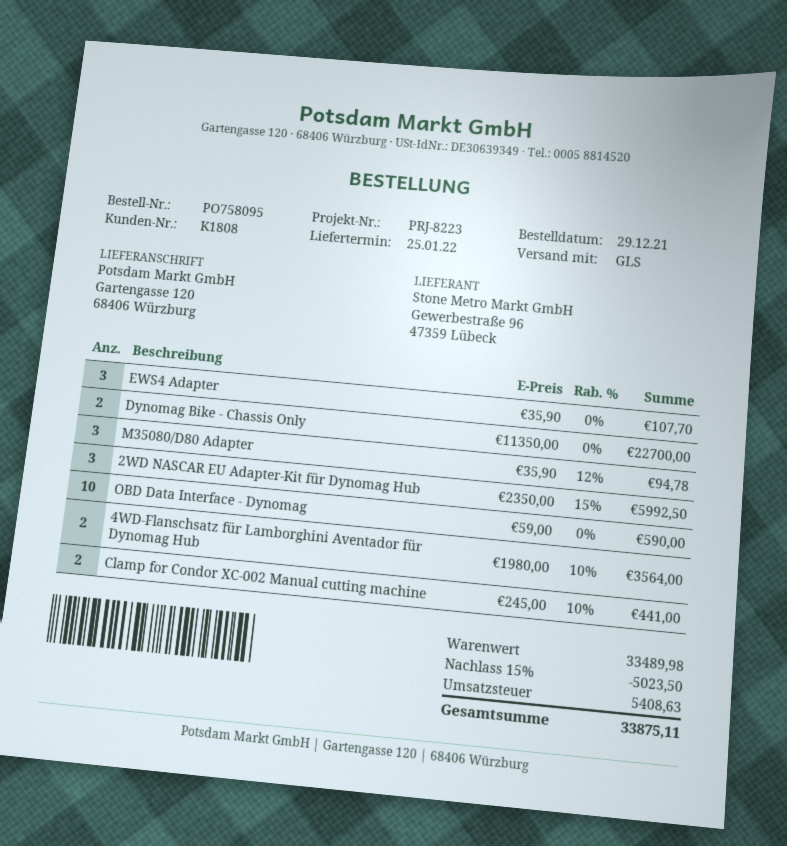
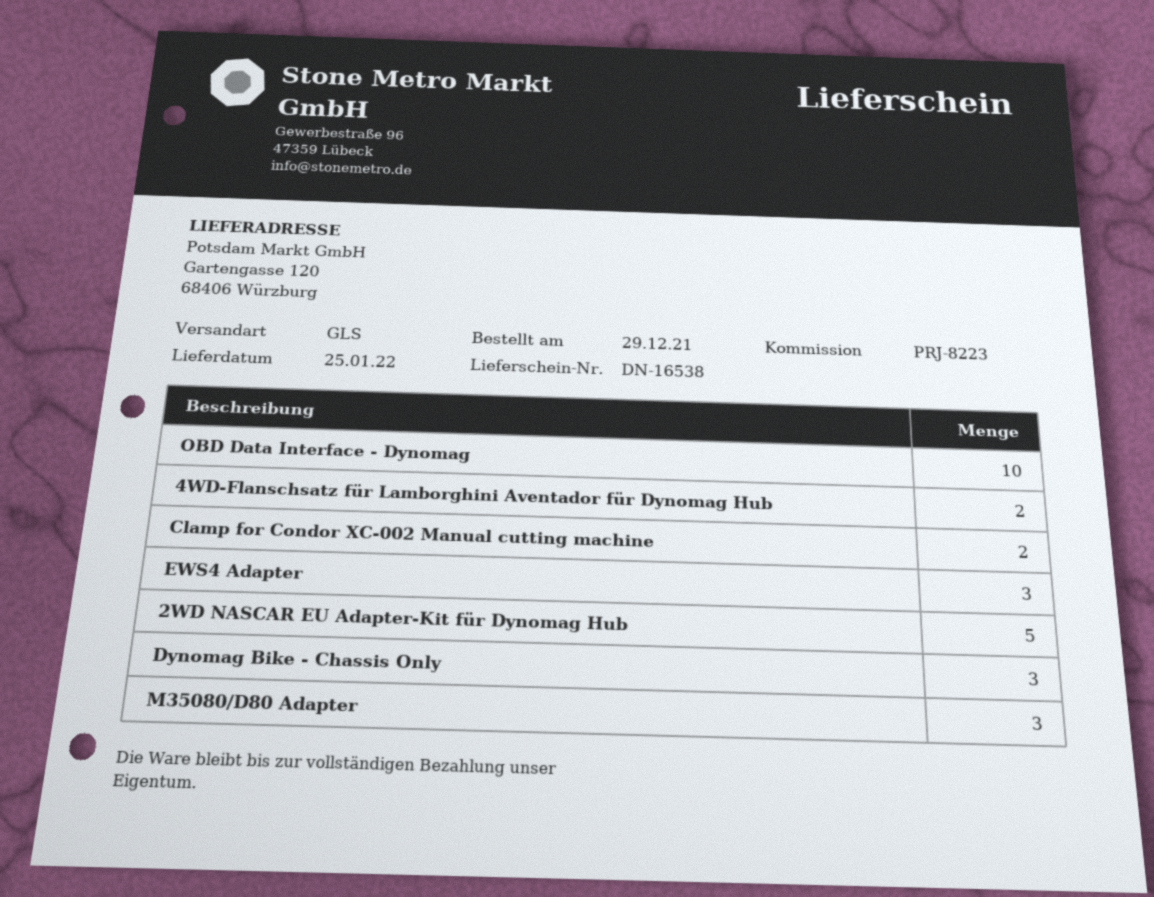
Dynomag Bike - Chassis Only: 2 -> 3
2WD NASCAR EU Adapter-Kit für Dynomag Hub: 3 -> 5

